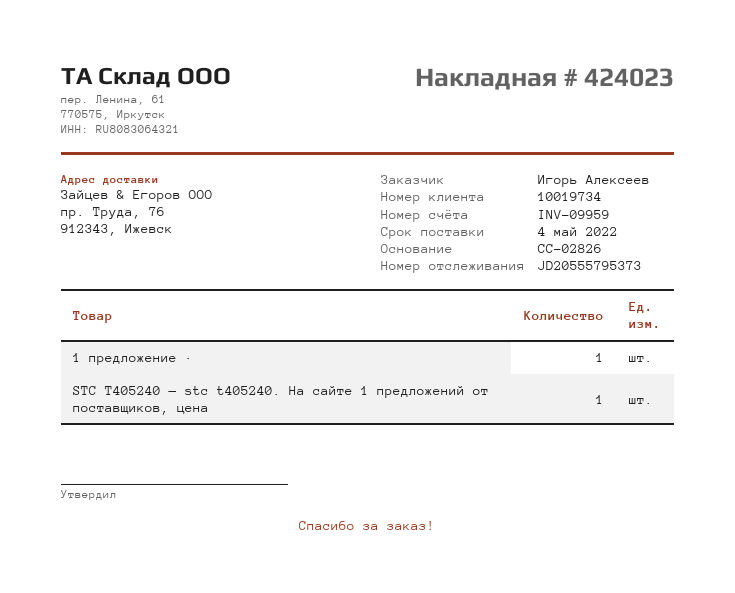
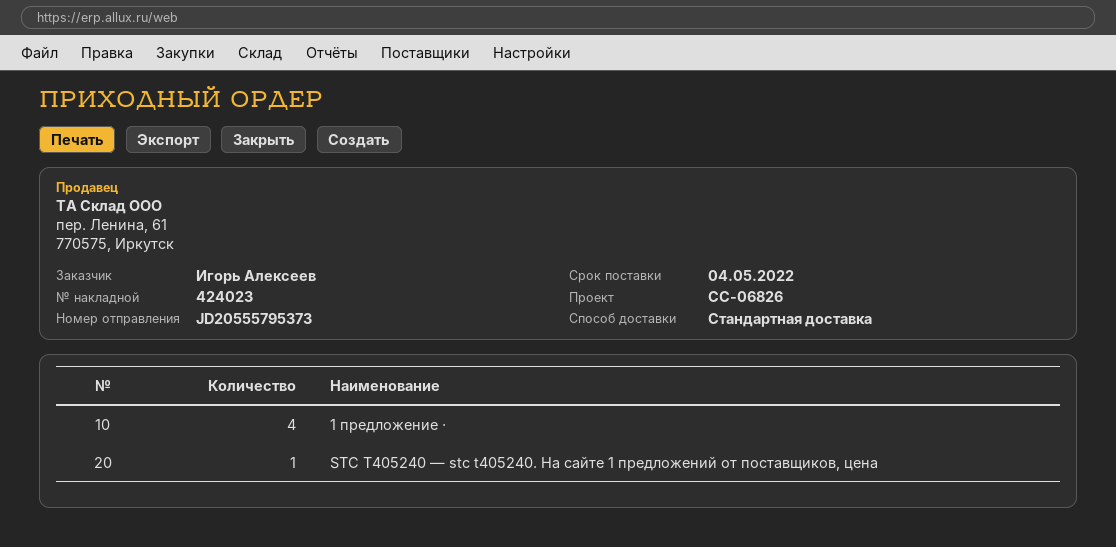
reference: CC-02826 -> CC-06826
1 предложение ·: 1 -> 4

